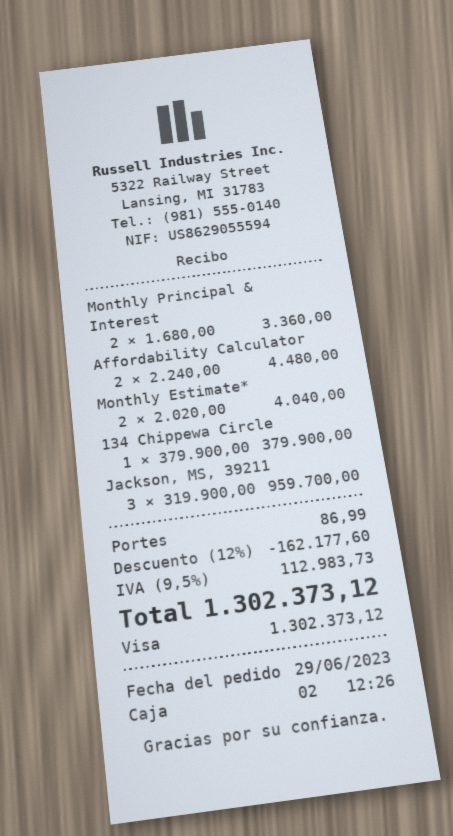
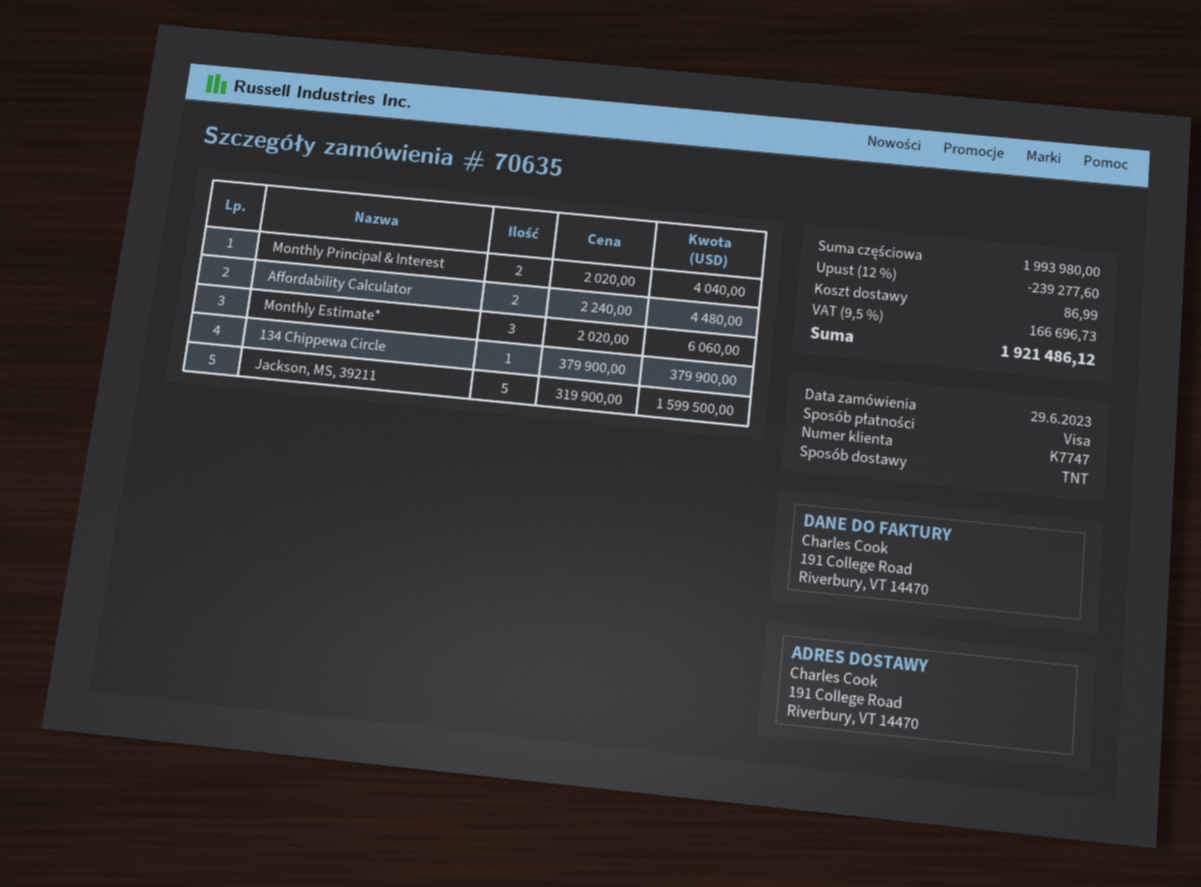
Monthly Principal & Interest: 2 x 1680.00 = 3360.00 -> 2 x 2020.00 = 4040.00
Monthly Estimate*: 2 x 2020.00 = 4040.00 -> 3 x 2020.00 = 6060.00
Jackson, MS, 39211: 3 x 319900.00 = 959700.00 -> 5 x 319900.00 = 1599500.00
discount: 12% = 162177.60 -> 12% = 239277.60
tax: 9.5% = 112983.73 -> 9.5% = 166696.73
total: 1302373.12 -> 1921486.12

